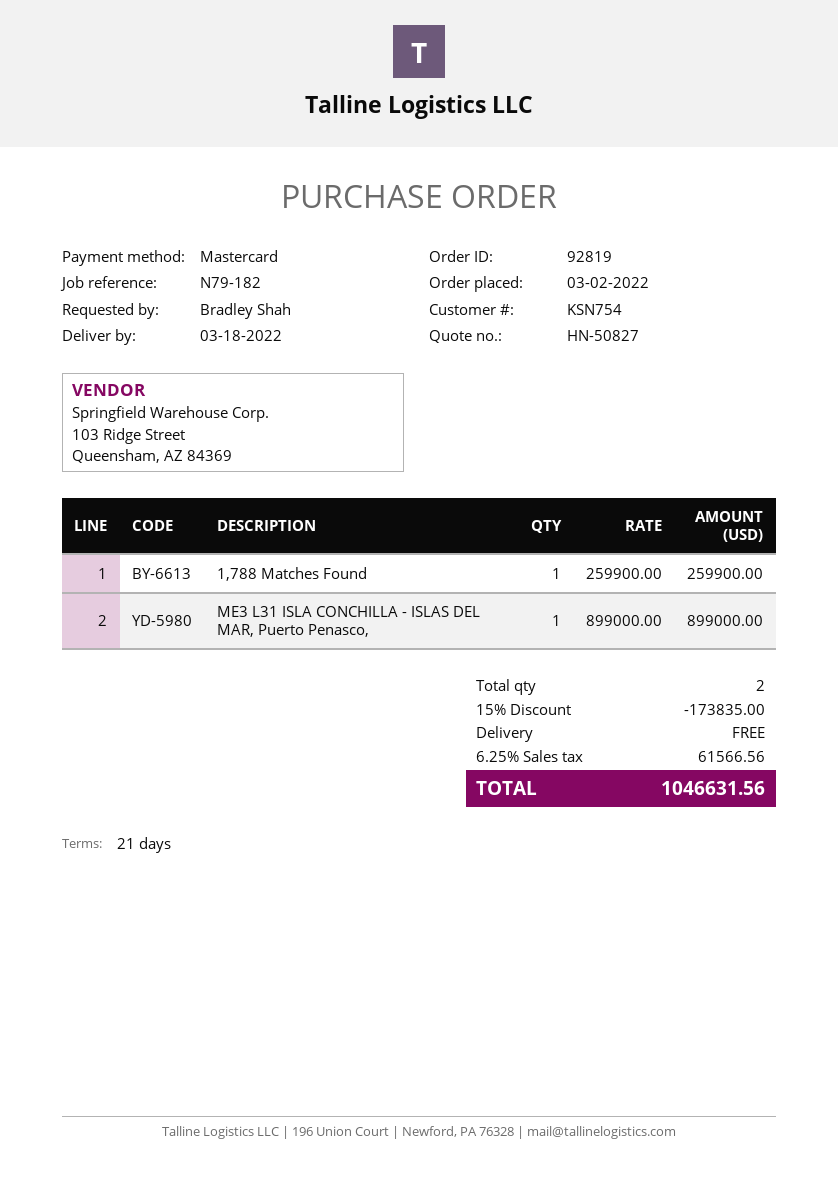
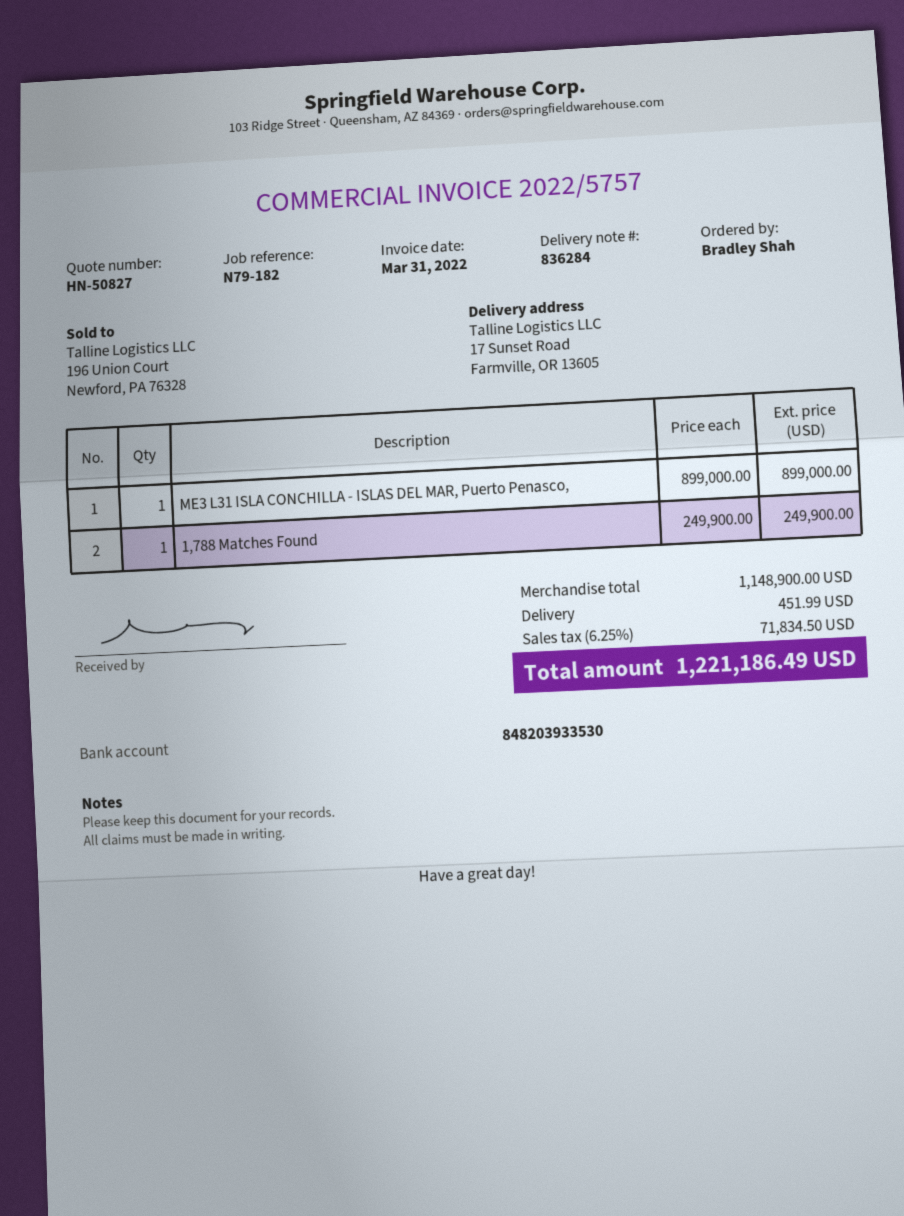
1,788 Matches Found: 1 x 259900.00 = 259900.00 -> 1 x 249900.00 = 249900.00
discount: 15% = 173835.00 -> none
shipping: 0.00 -> 451.99
tax: 6.25% = 61566.56 -> 6.25% = 71834.50
total: 1046631.56 -> 1221186.49

